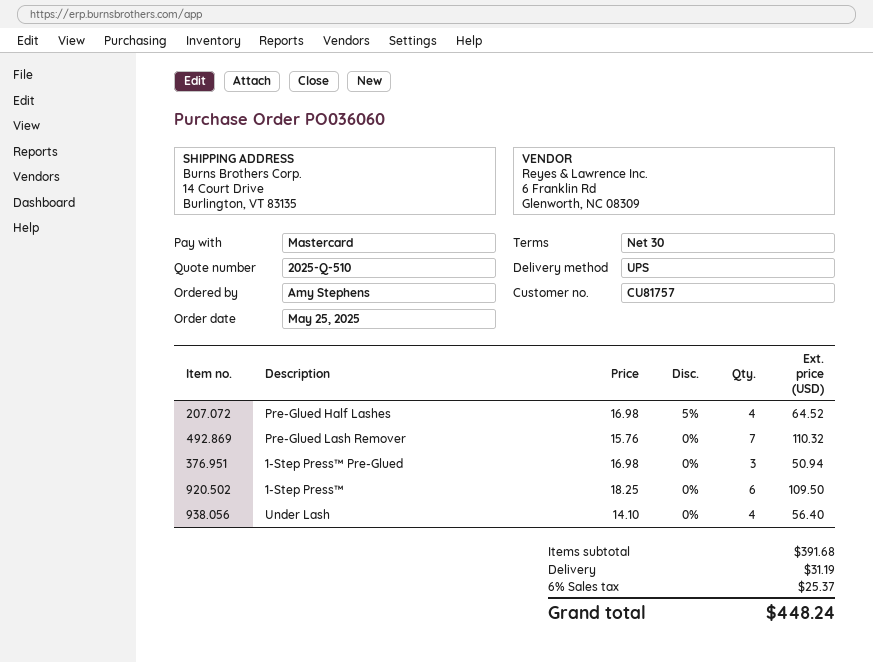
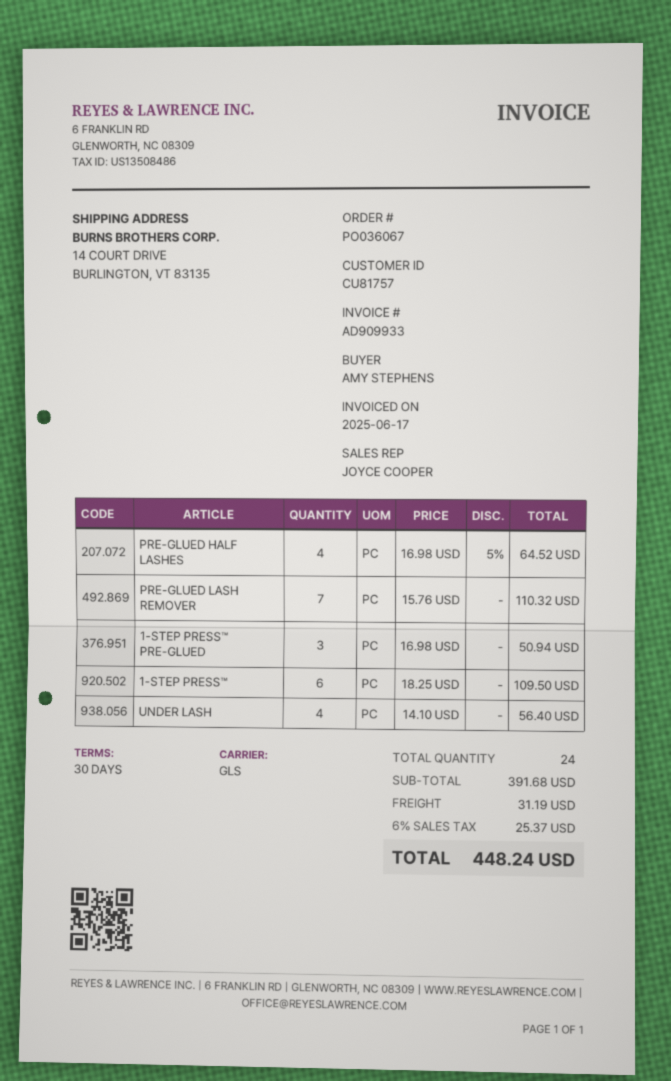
order number: PO036060 -> PO036067
shipping method: UPS -> GLS

